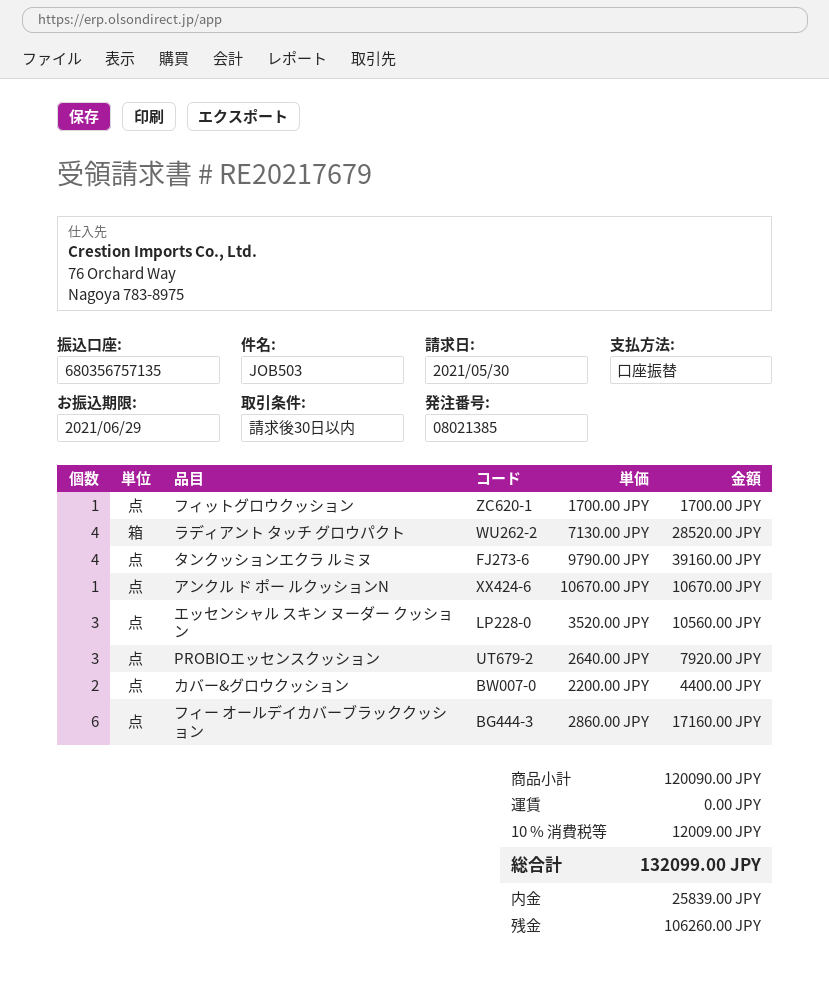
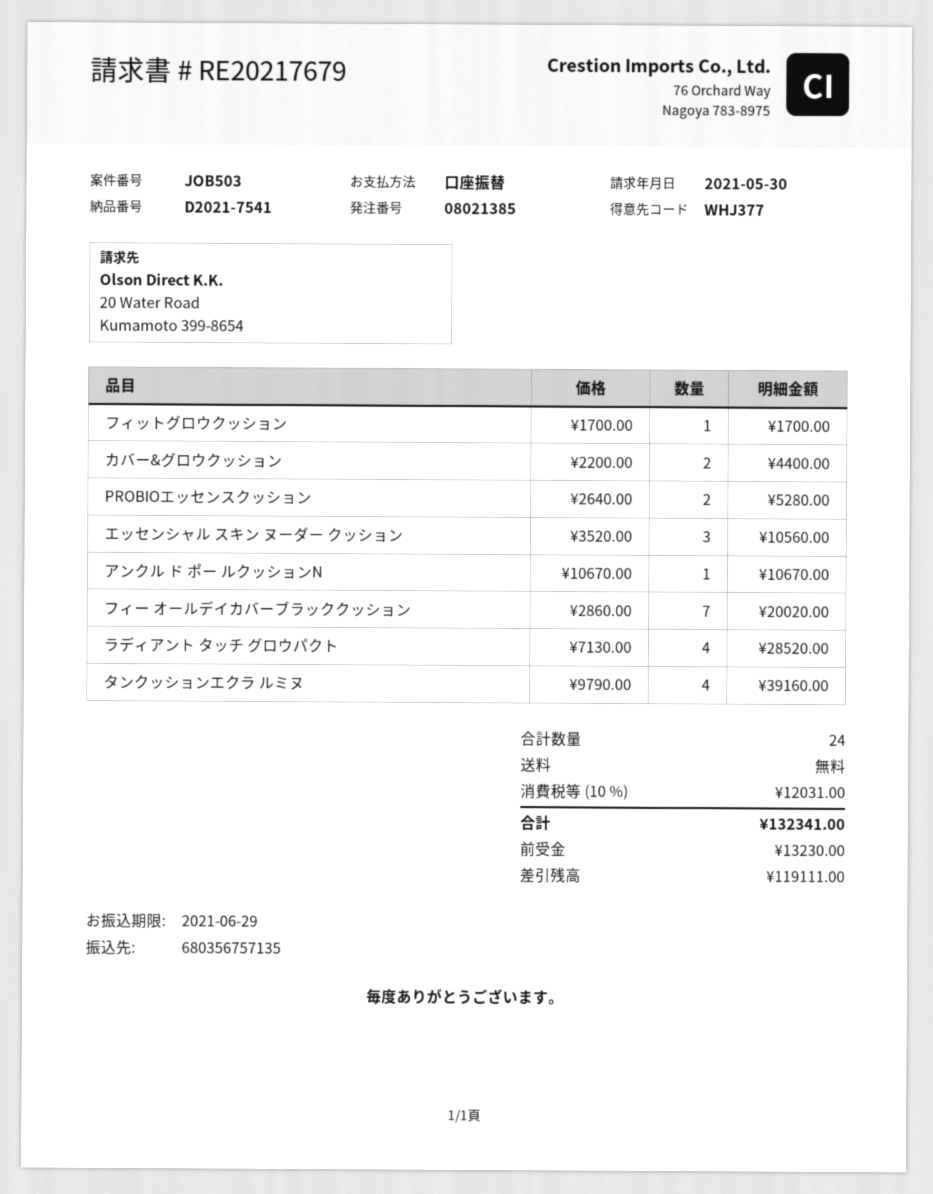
PROBIOエッセンスクッション: 3 x 2640.00 = 7920.00 -> 2 x 2640.00 = 5280.00
フィー オールデイカバーブラッククッション: 6 x 2860.00 = 17160.00 -> 7 x 2860.00 = 20020.00
tax: 10% = 12009.00 -> 10% = 12031.00
total: 132099.00 -> 132341.00
deposit: 25839.00 -> 13230.00
balance: 106260.00 -> 119111.00

